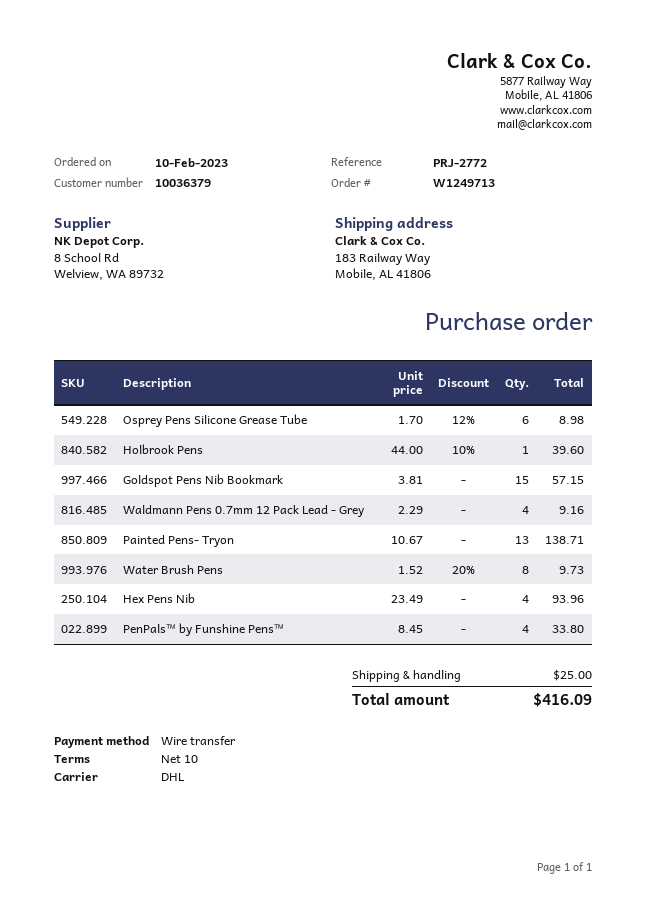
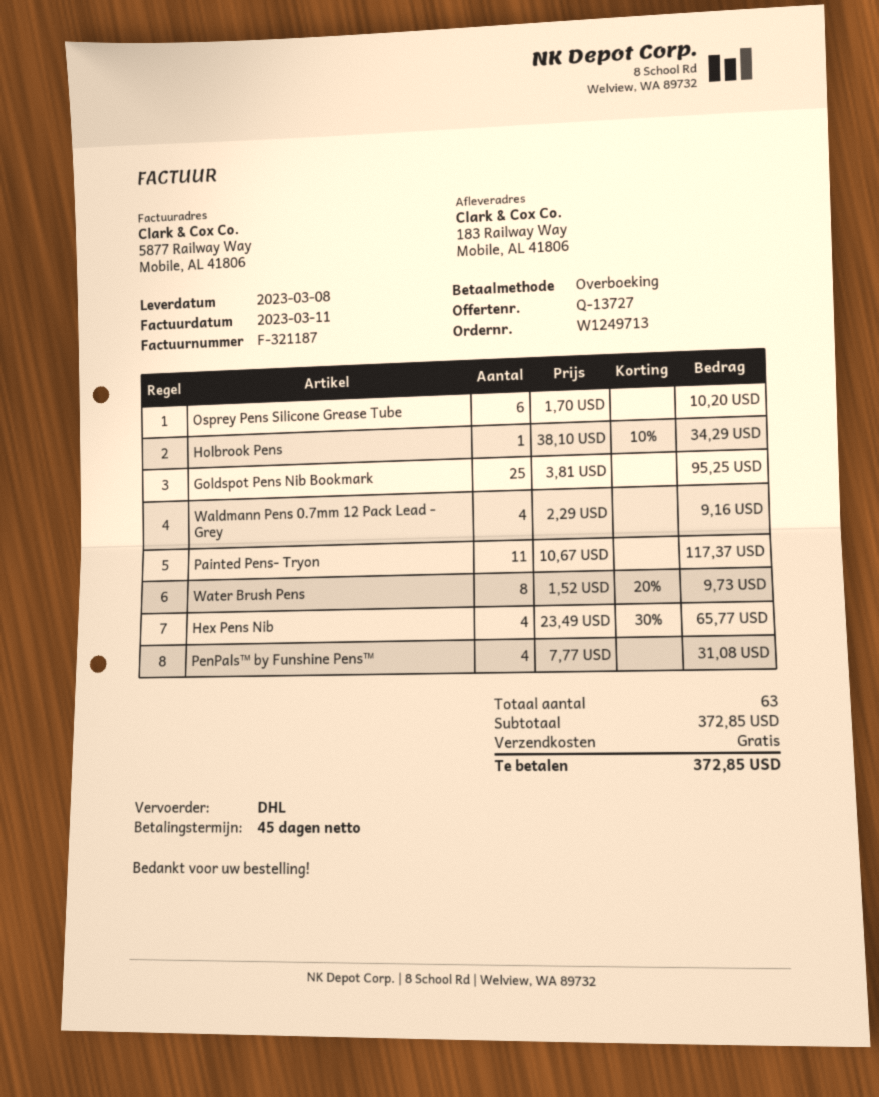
payment terms: 10 days -> 45 days
Osprey Pens Silicone Grease Tube: 6 x 1.70 - 12% = 8.98 -> 6 x 1.70 = 10.20
Holbrook Pens: 1 x 44.00 - 10% = 39.60 -> 1 x 38.10 - 10% = 34.29
Goldspot Pens Nib Bookmark: 15 x 3.81 = 57.15 -> 25 x 3.81 = 95.25
Painted Pens- Tryon: 13 x 10.67 = 138.71 -> 11 x 10.67 = 117.37
Hex Pens Nib: 4 x 23.49 = 93.96 -> 4 x 23.49 - 30% = 65.77
PenPals™ by Funshine Pens™: 4 x 8.45 = 33.80 -> 4 x 7.77 = 31.08
shipping: 25.00 -> 0.00
total: 416.09 -> 372.85

